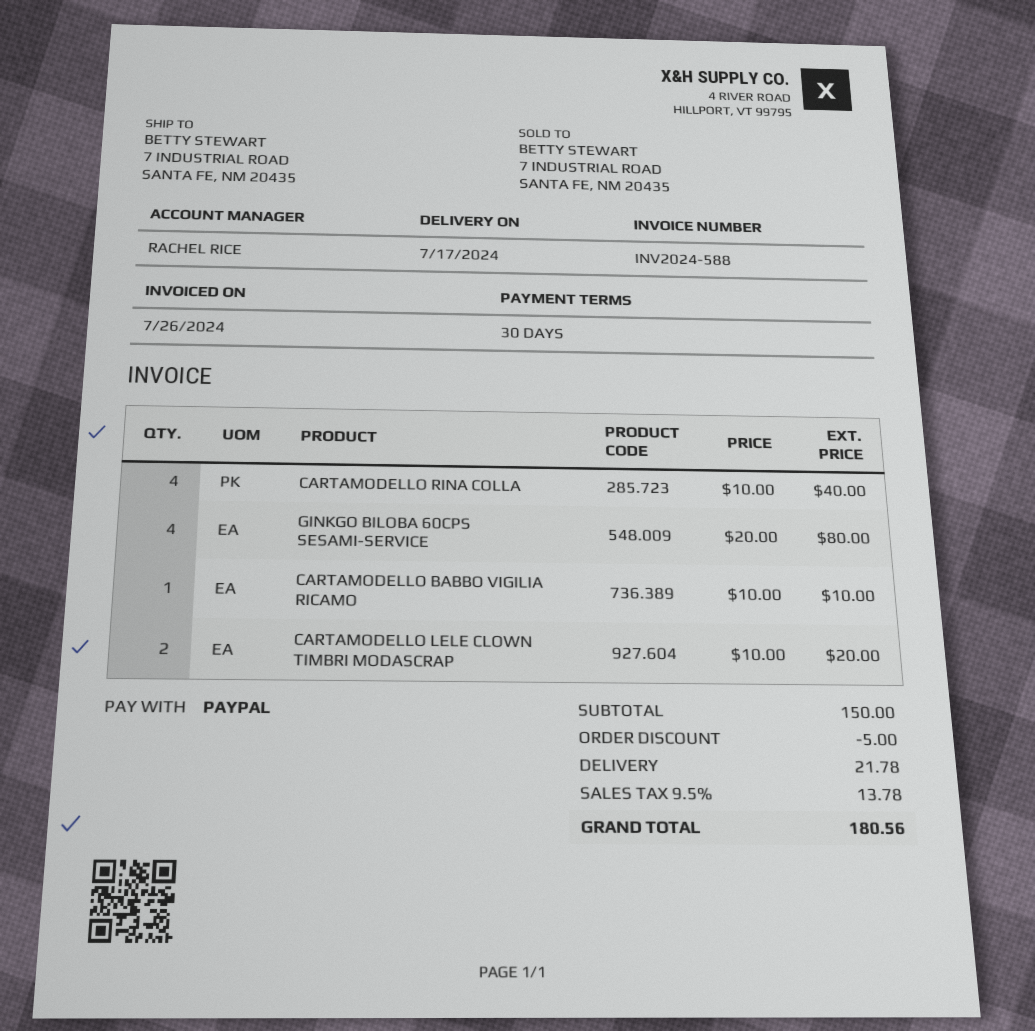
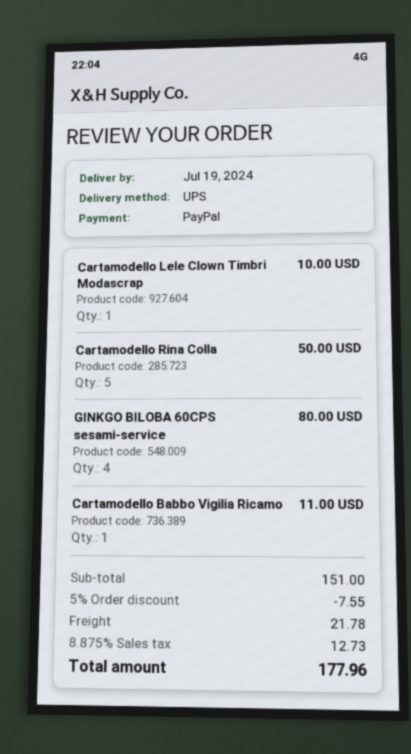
delivery date: 2024-07-17 -> 2024-07-19
CARTAMODELLO RINA COLLA: 4 for 40.00 -> 5 for 50.00
CARTAMODELLO BABBO VIGILIA RICAMO: 1 for 10.00 -> 1 for 11.00
CARTAMODELLO LELE CLOWN TIMBRI MODASCRAP: 2 for 20.00 -> 1 for 10.00
subtotal: 150.00 -> 151.00
discount: 5.00 -> 7.55
tax: 9.5% = 13.78 -> 8.875% = 12.73
total: 180.56 -> 177.96

